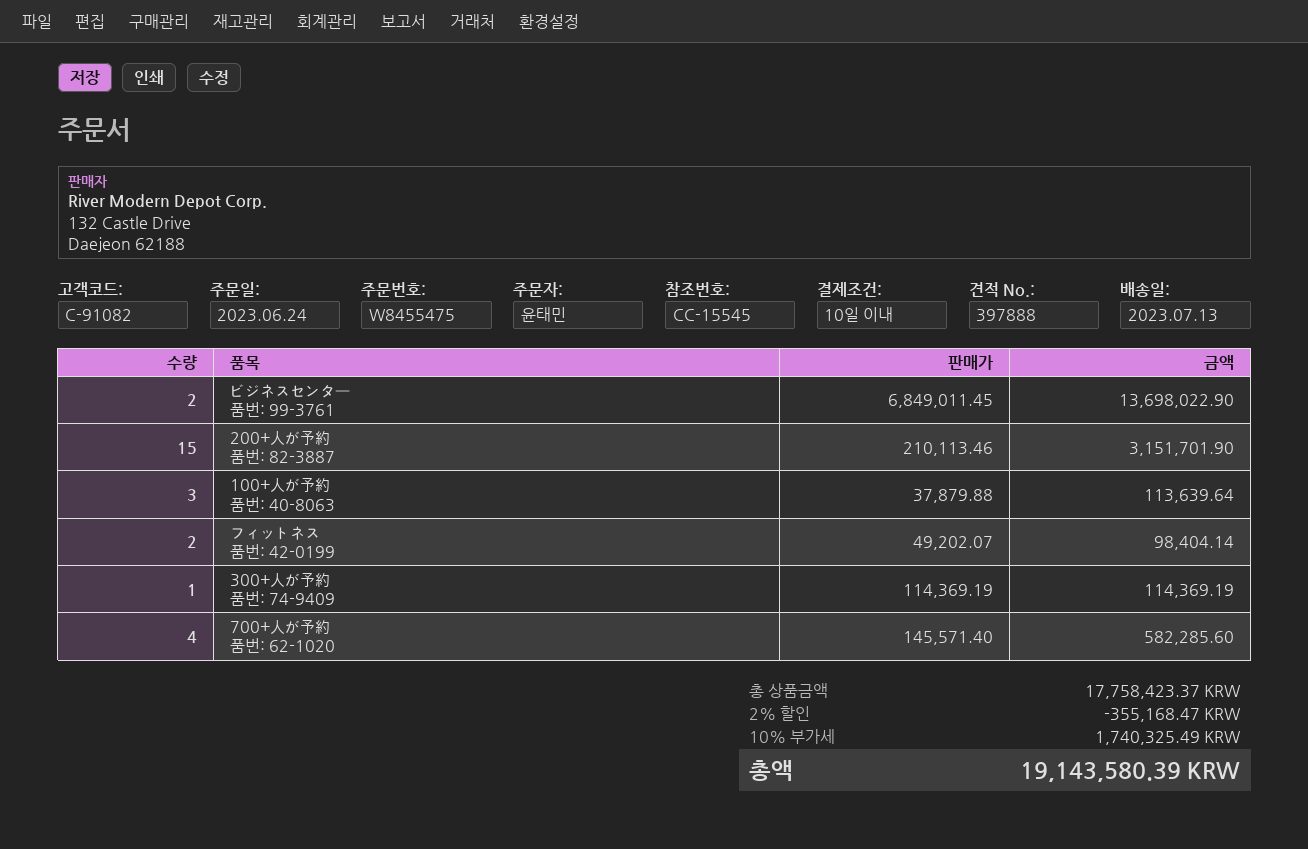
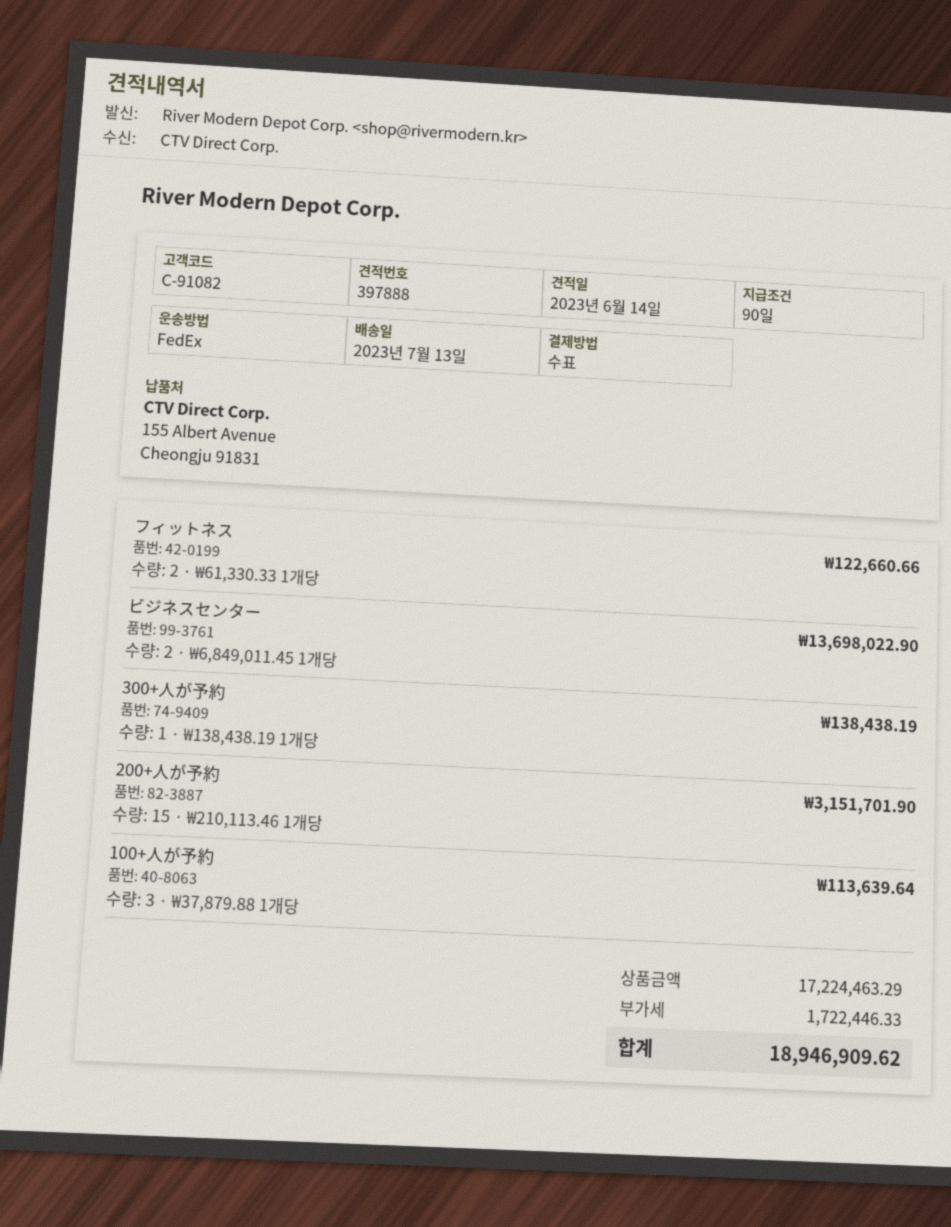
payment terms: 10 days -> 90 days
フィットネス: 2 x 49202.07 = 98404.14 -> 2 x 61330.33 = 122660.66
300+人が予約: 1 x 114369.19 = 114369.19 -> 1 x 138438.19 = 138438.19
700+人が予約: 4 x 145571.40 = 582285.60 -> none
subtotal: 17758423.37 -> 17224463.29
discount: 2% = 355168.47 -> none
tax: 1740325.49 -> 1722446.33
total: 19143580.39 -> 18946909.62

